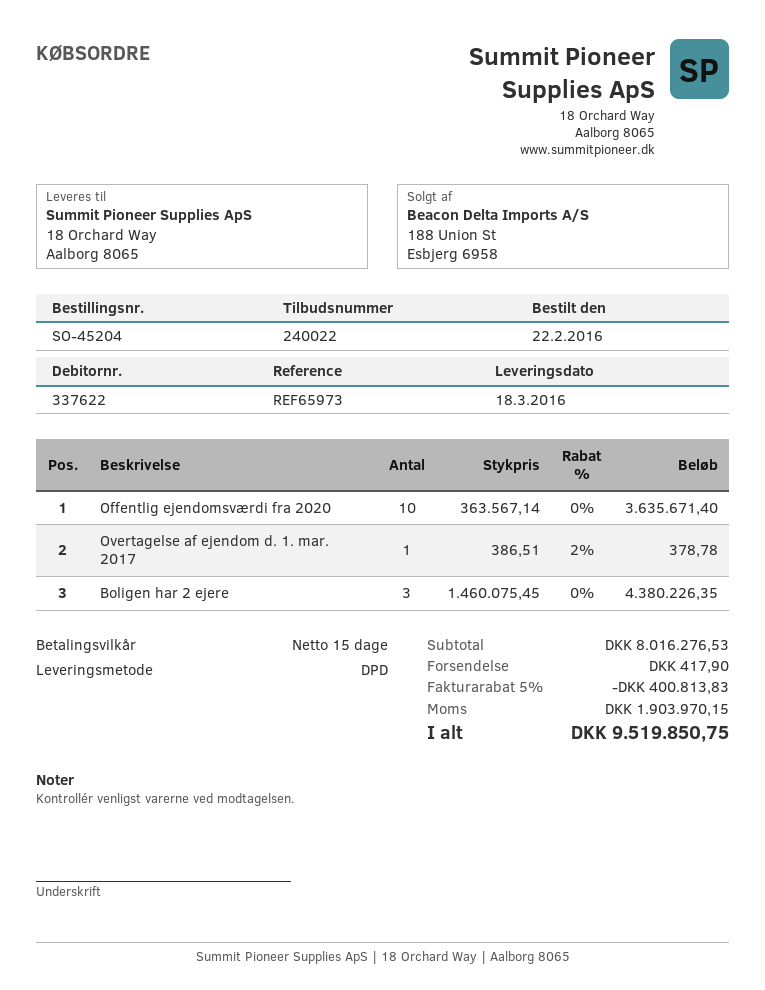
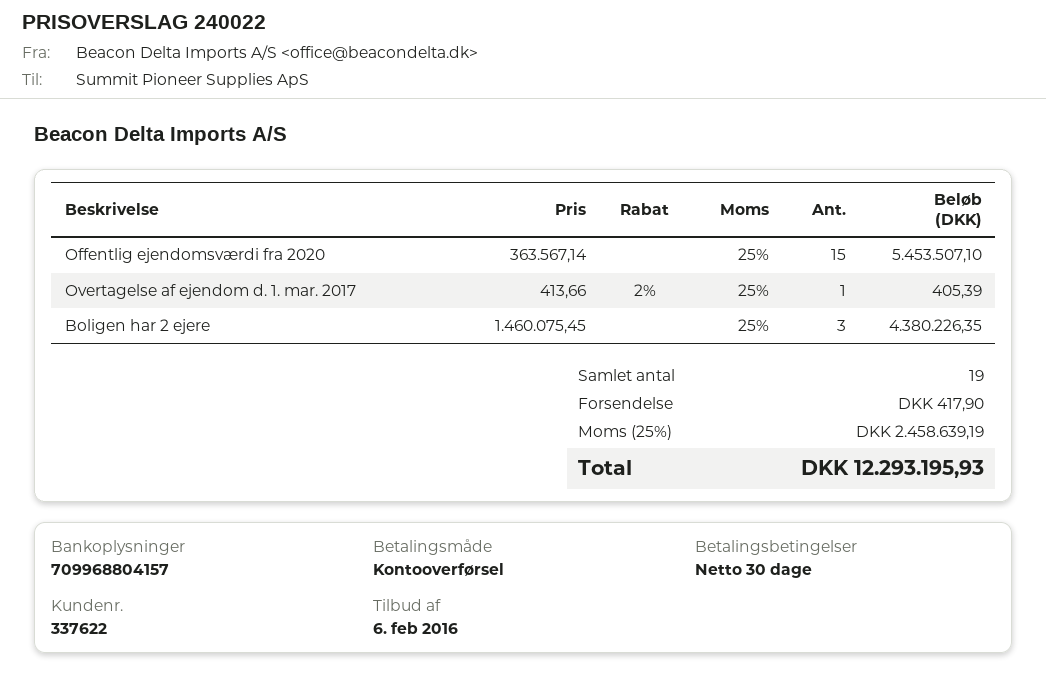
payment terms: 15 days -> 30 days
Offentlig ejendomsværdi fra 2020: 10 x 363567.14 = 3635671.40 -> 15 x 363567.14 = 5453507.10
Overtagelse af ejendom d. 1. mar. 2017: 1 x 386.51 - 2% = 378.78 -> 1 x 413.66 - 2% = 405.39
discount: 5% = 400813.83 -> none
tax: 1903970.15 -> 2458639.19
total: 9519850.75 -> 12293195.93

